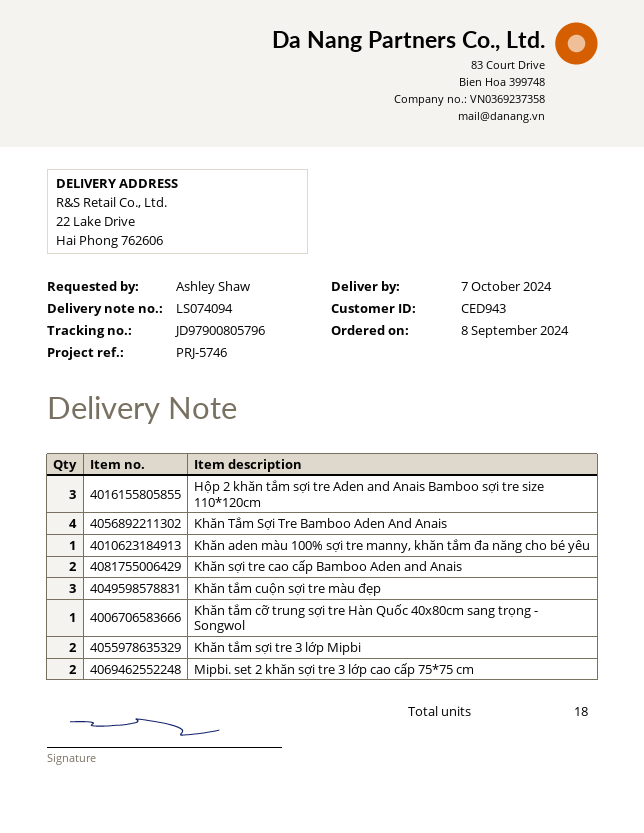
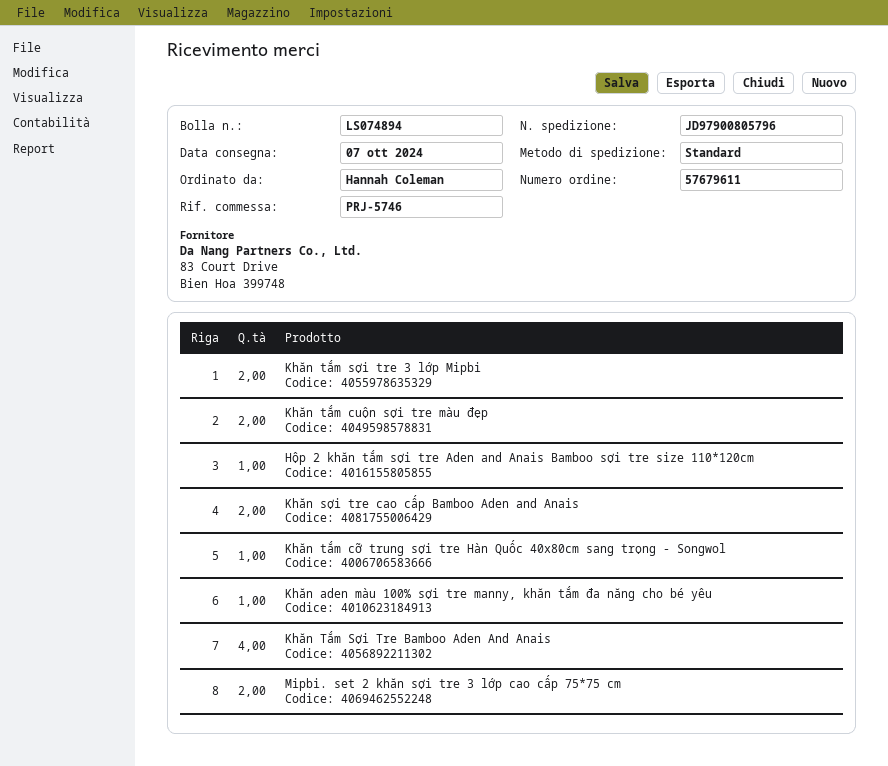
delivery note number: LS074094 -> LS074894
ordered by: Ashley Shaw -> Hannah Coleman
Hộp 2 khăn tắm sợi tre Aden and Anais Bamboo sợi tre size 110*120cm: 3 -> 1
Khăn tắm cuộn sợi tre màu đẹp: 3 -> 2

